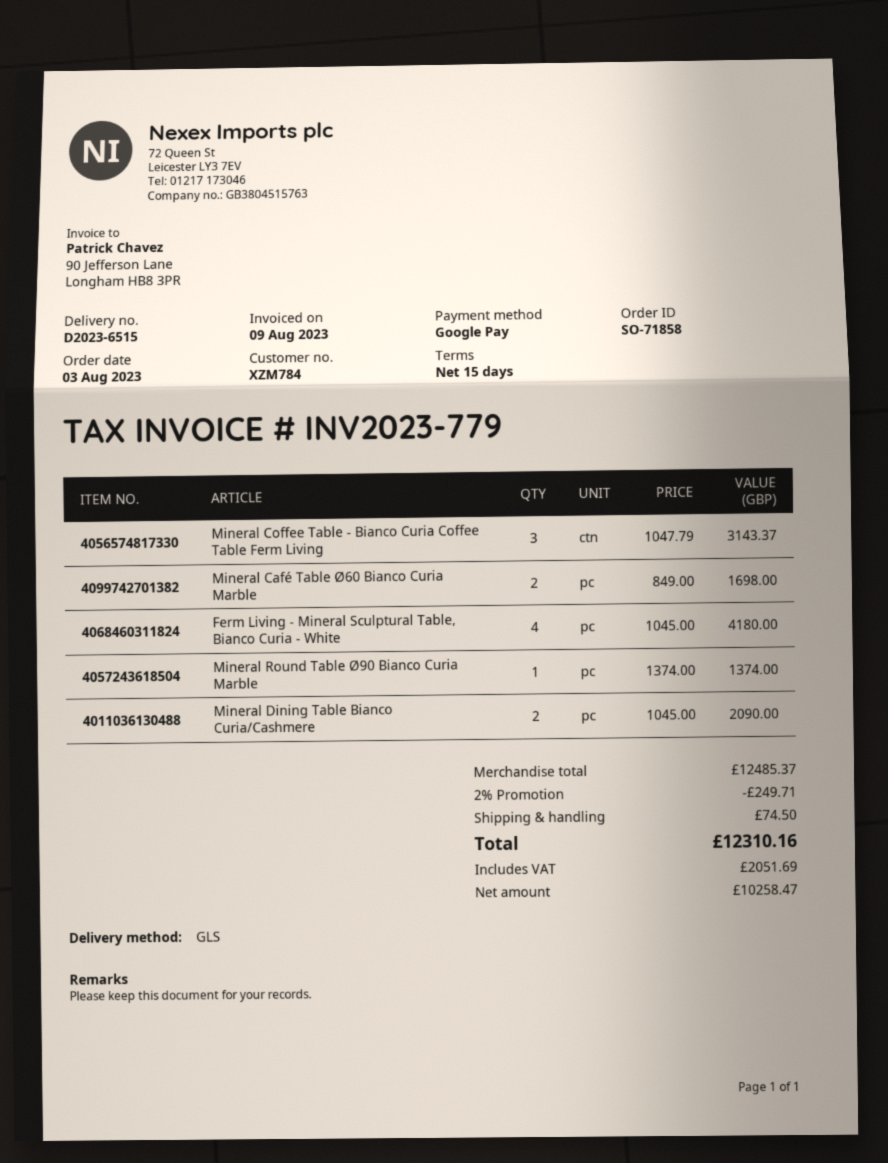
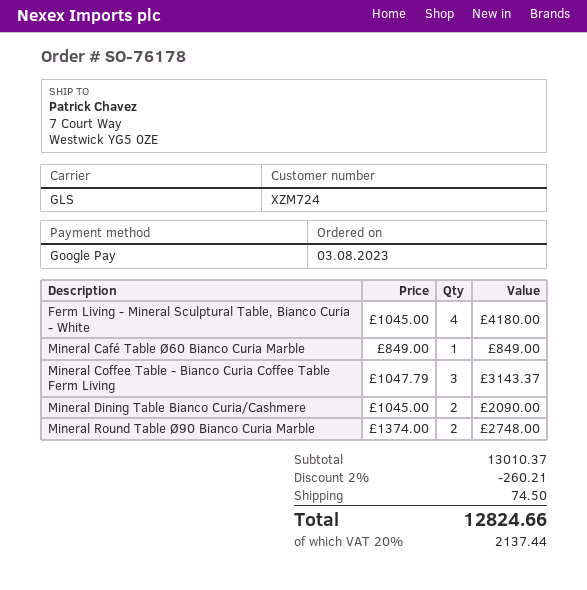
order number: SO-71858 -> SO-76178
customer number: XZM784 -> XZM724
Mineral Café Table Ø60 Bianco Curia Marble: 2 x 849.00 = 1698.00 -> 1 x 849.00 = 849.00
Mineral Round Table Ø90 Bianco Curia Marble: 1 x 1374.00 = 1374.00 -> 2 x 1374.00 = 2748.00
subtotal: 12485.37 -> 13010.37
discount: 2% = 249.71 -> 2% = 260.21
tax: 2051.69 -> 2137.44
total: 12310.16 -> 12824.66

